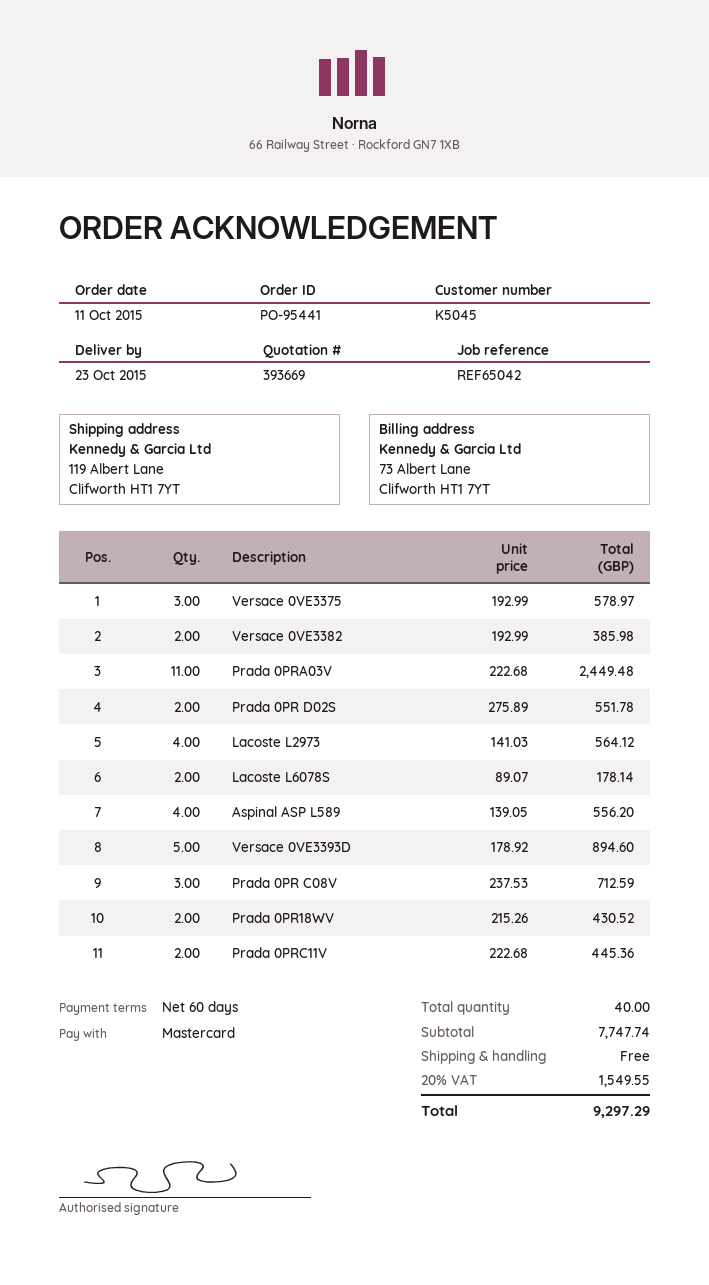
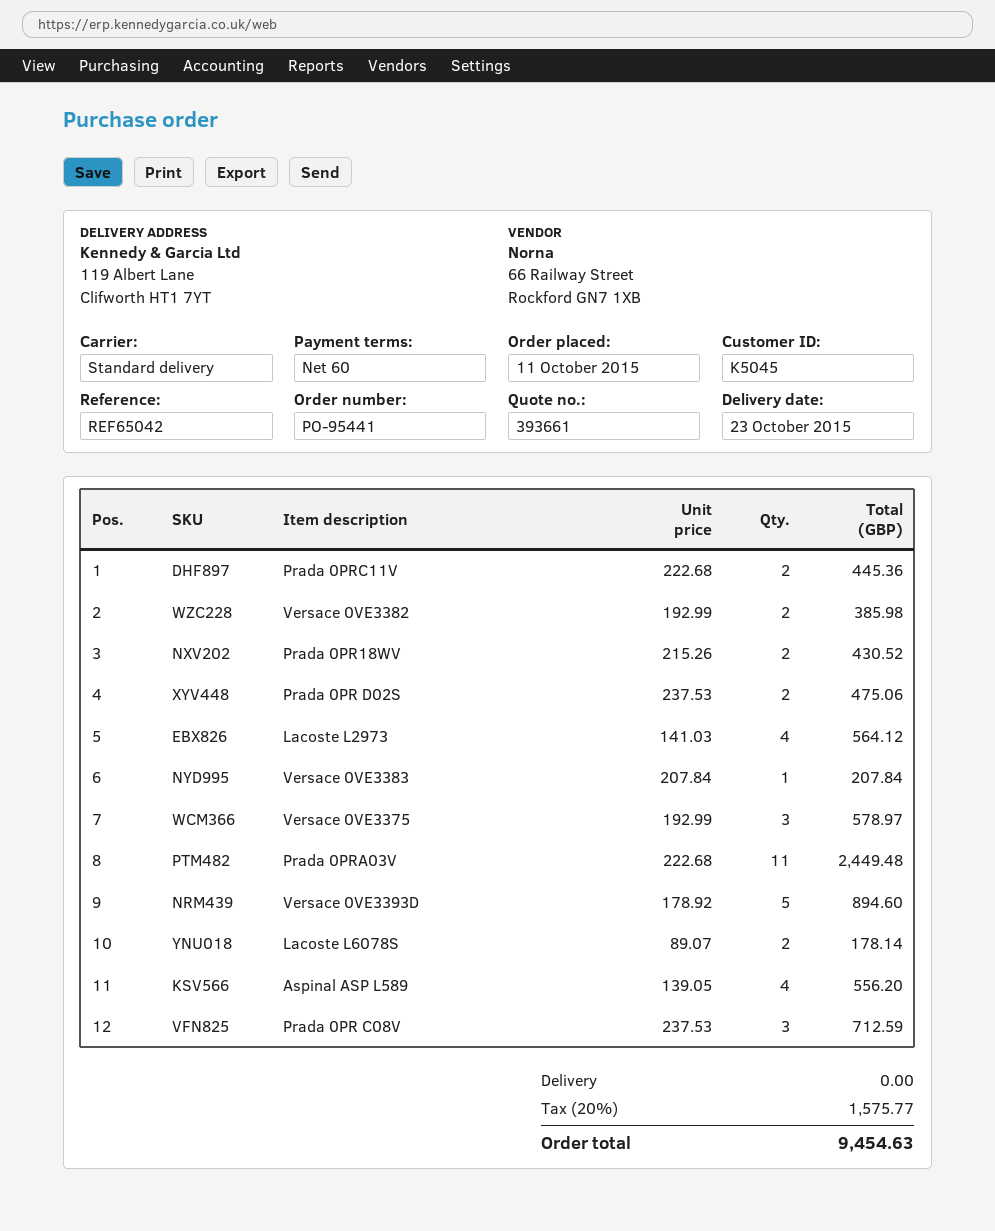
quote number: 393669 -> 393661
Prada 0PR D02S: 2 x 275.89 = 551.78 -> 2 x 237.53 = 475.06
Versace 0VE3383: none -> 1 x 207.84 = 207.84
tax: 20% = 1549.55 -> 20% = 1575.77
total: 9297.29 -> 9454.63

